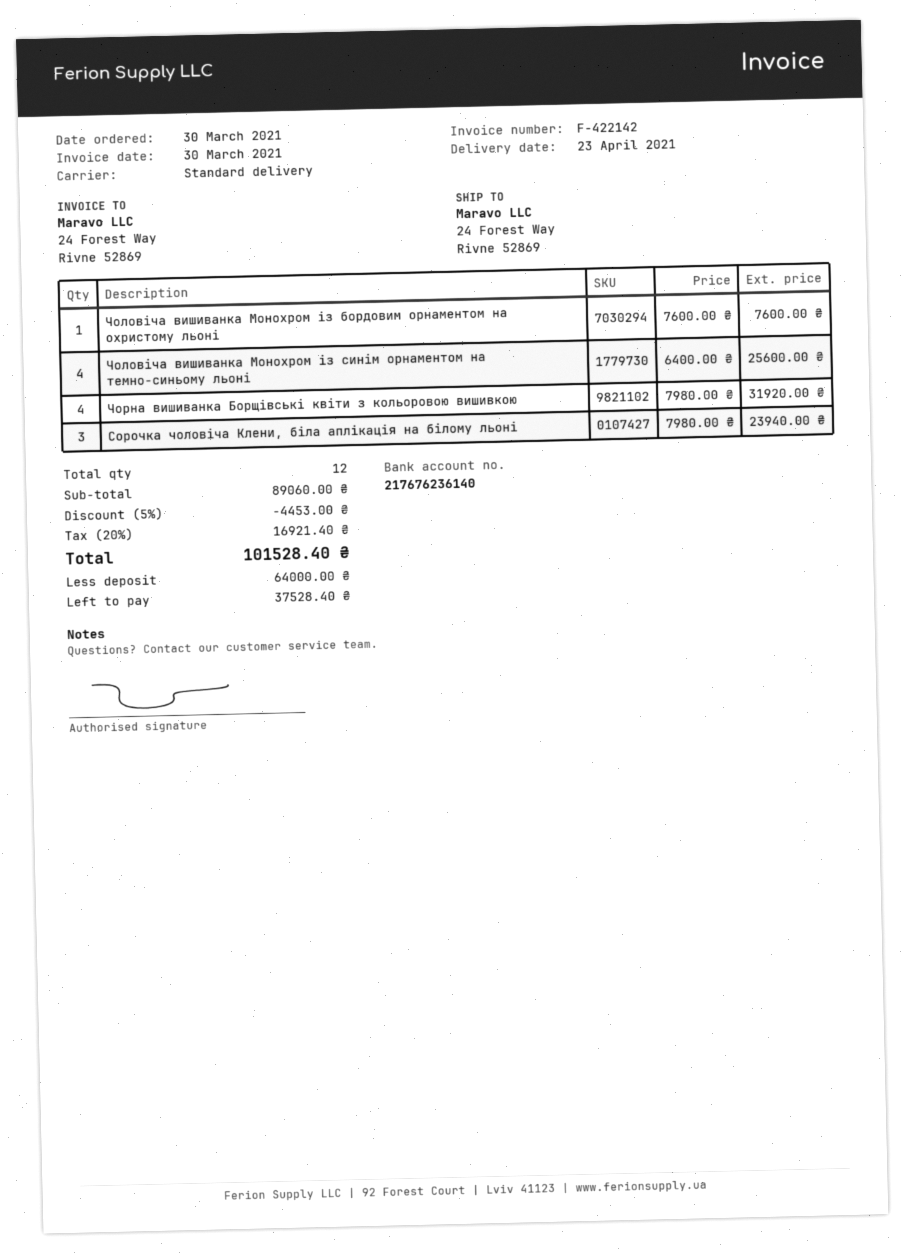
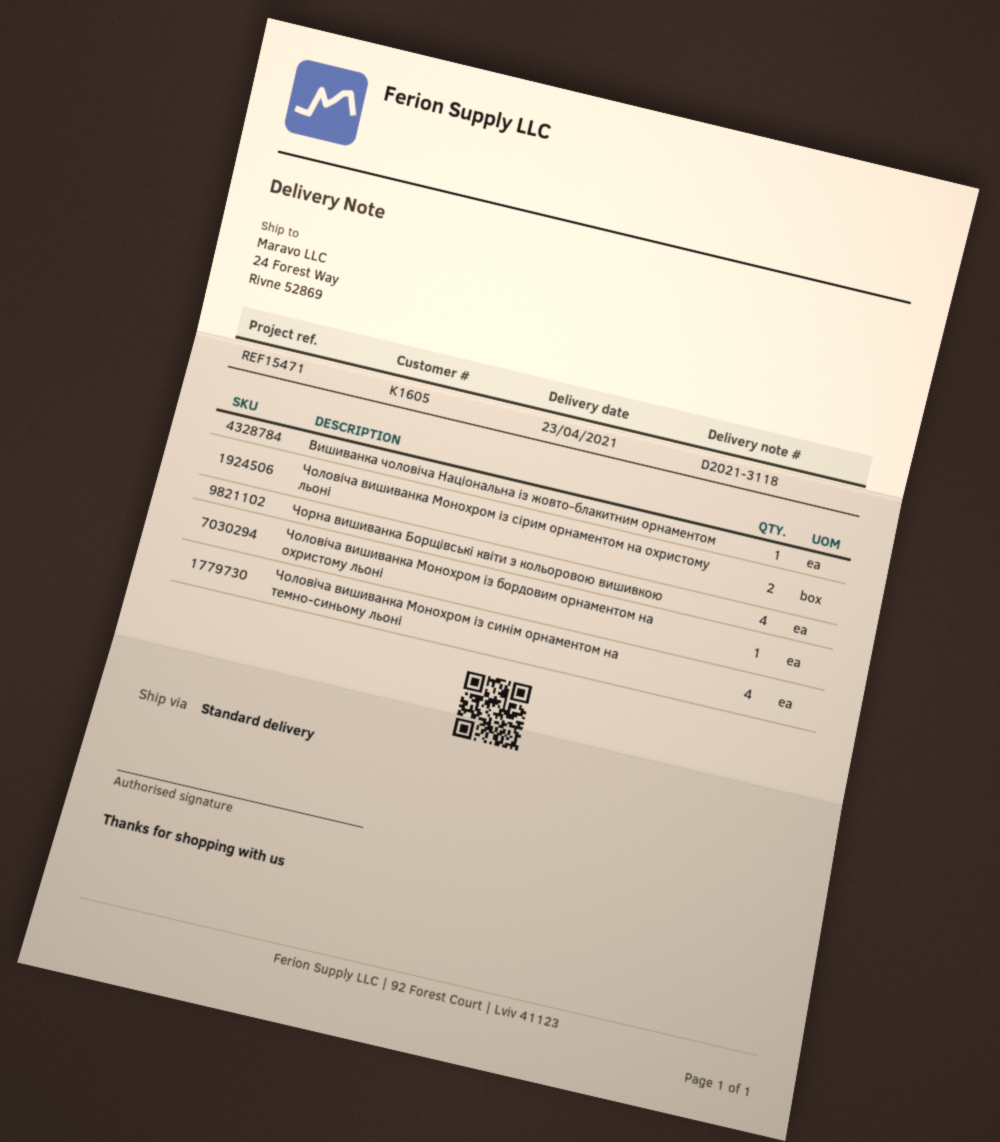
Сорочка чоловіча Клени, біла аплікація на білому льоні: 3 -> none
Вишиванка чоловіча Національна із жовто-блакитним орнаментом: none -> 1
Чоловіча вишиванка Монохром із сірим орнаментом на охристому льоні: none -> 2

